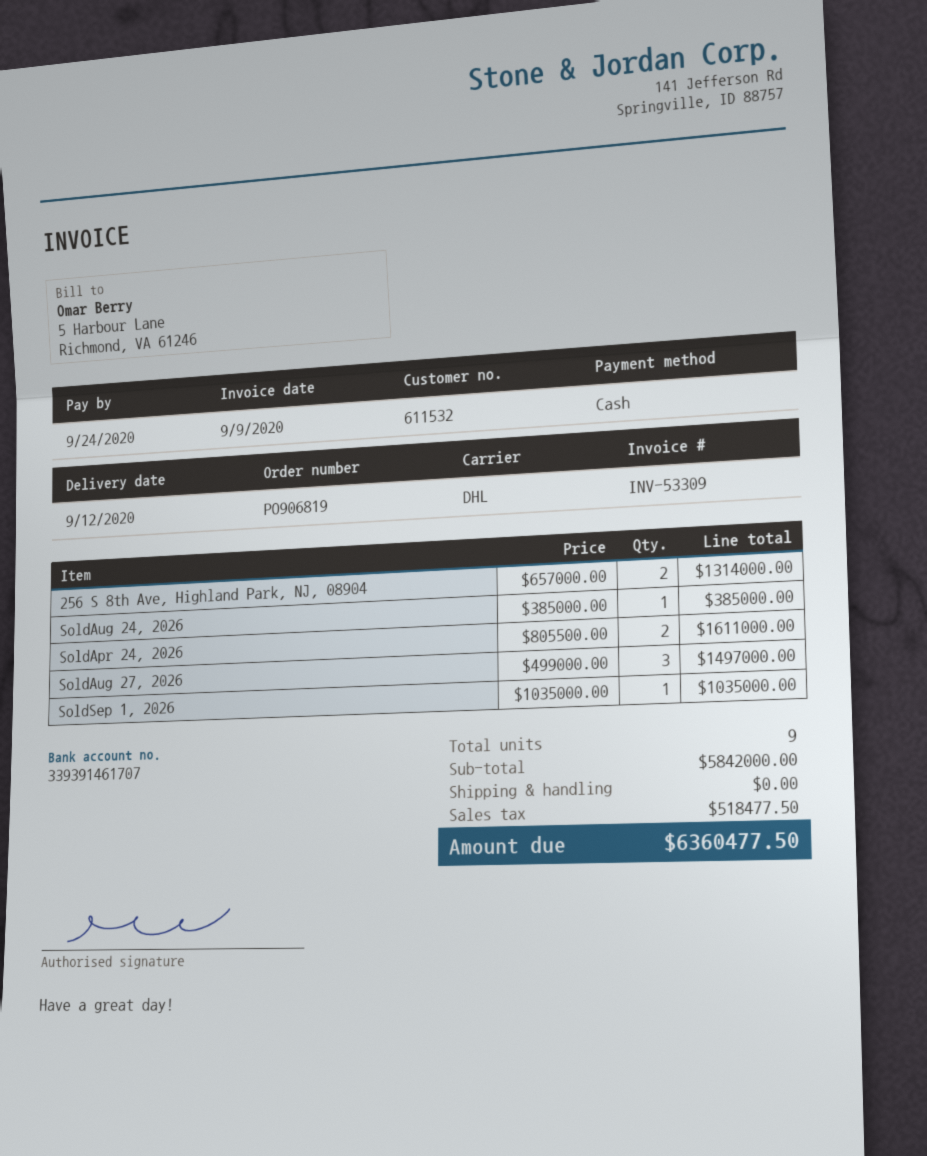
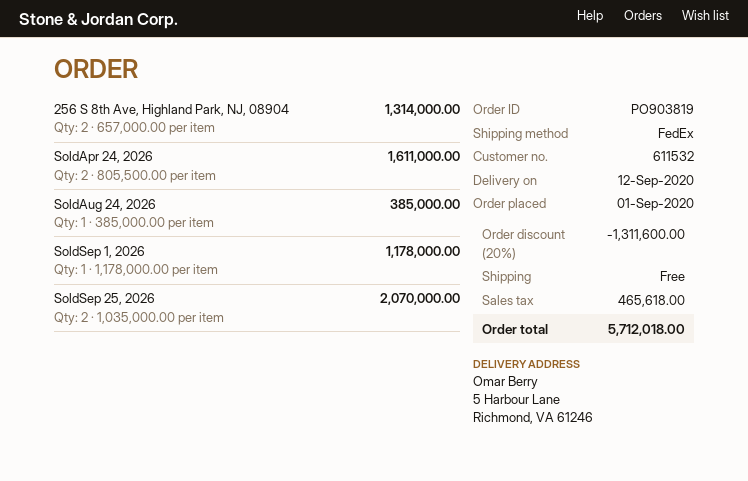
order number: PO906819 -> PO903819
shipping method: DHL -> FedEx
SoldAug 27, 2026: 3 x 499000.00 = 1497000.00 -> none
SoldSep 1, 2026: 1 x 1035000.00 = 1035000.00 -> 1 x 1178000.00 = 1178000.00
SoldSep 25, 2026: none -> 2 x 1035000.00 = 2070000.00
discount: none -> 20% = 1311600.00
tax: 518477.50 -> 465618.00
total: 6360477.50 -> 5712018.00

